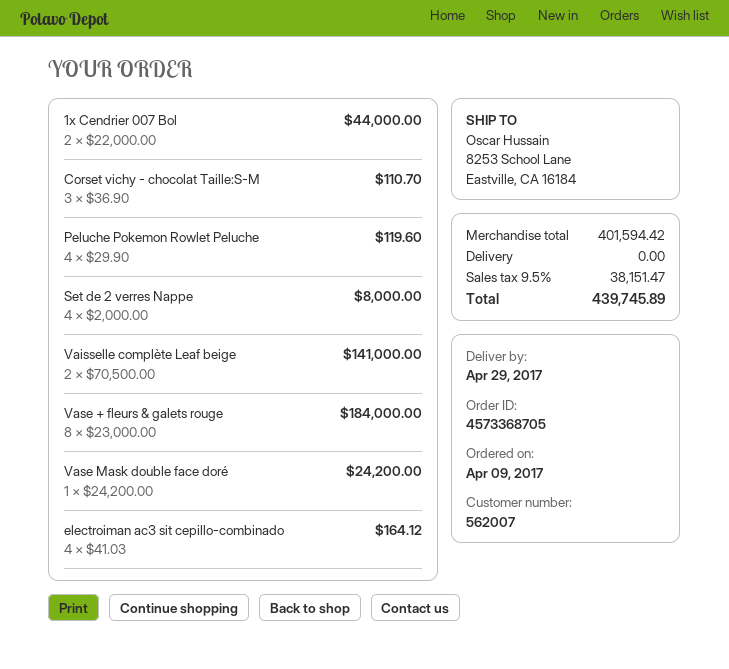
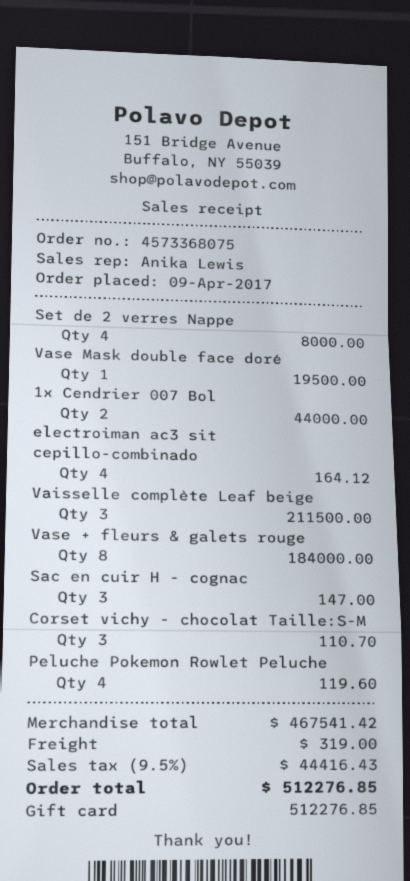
order number: 4573368705 -> 4573368075
Vaisselle complète Leaf beige: 2 for 141000.00 -> 3 for 211500.00
Vase Mask double face doré: 1 for 24200.00 -> 1 for 19500.00
Sac en cuir H - cognac: none -> 3 for 147.00
subtotal: 401594.42 -> 467541.42
shipping: 0.00 -> 319.00
tax: 9.5% = 38151.47 -> 9.5% = 44416.43
total: 439745.89 -> 512276.85

